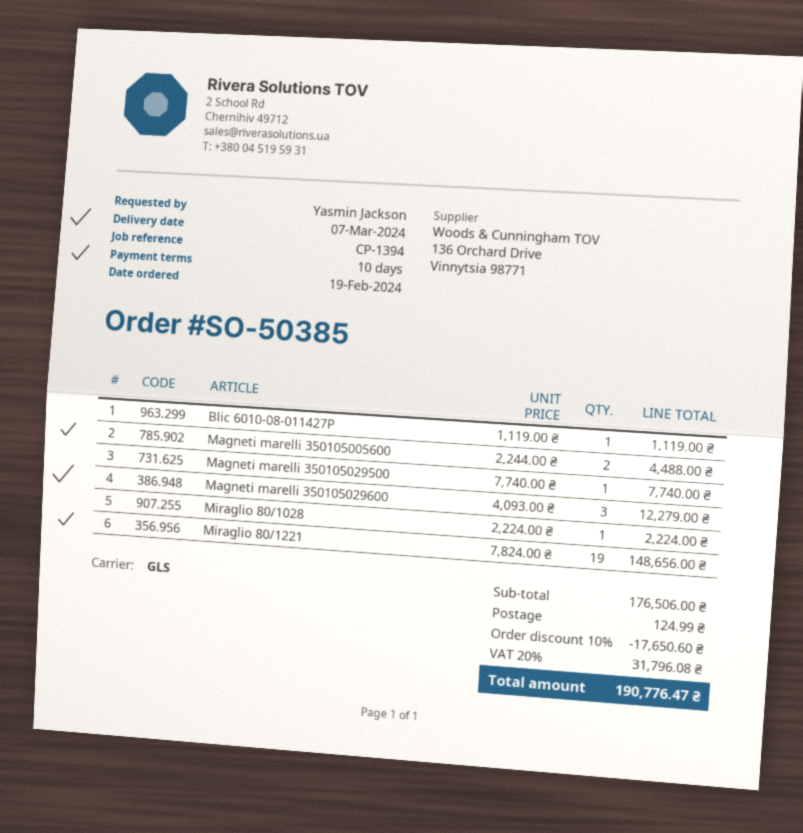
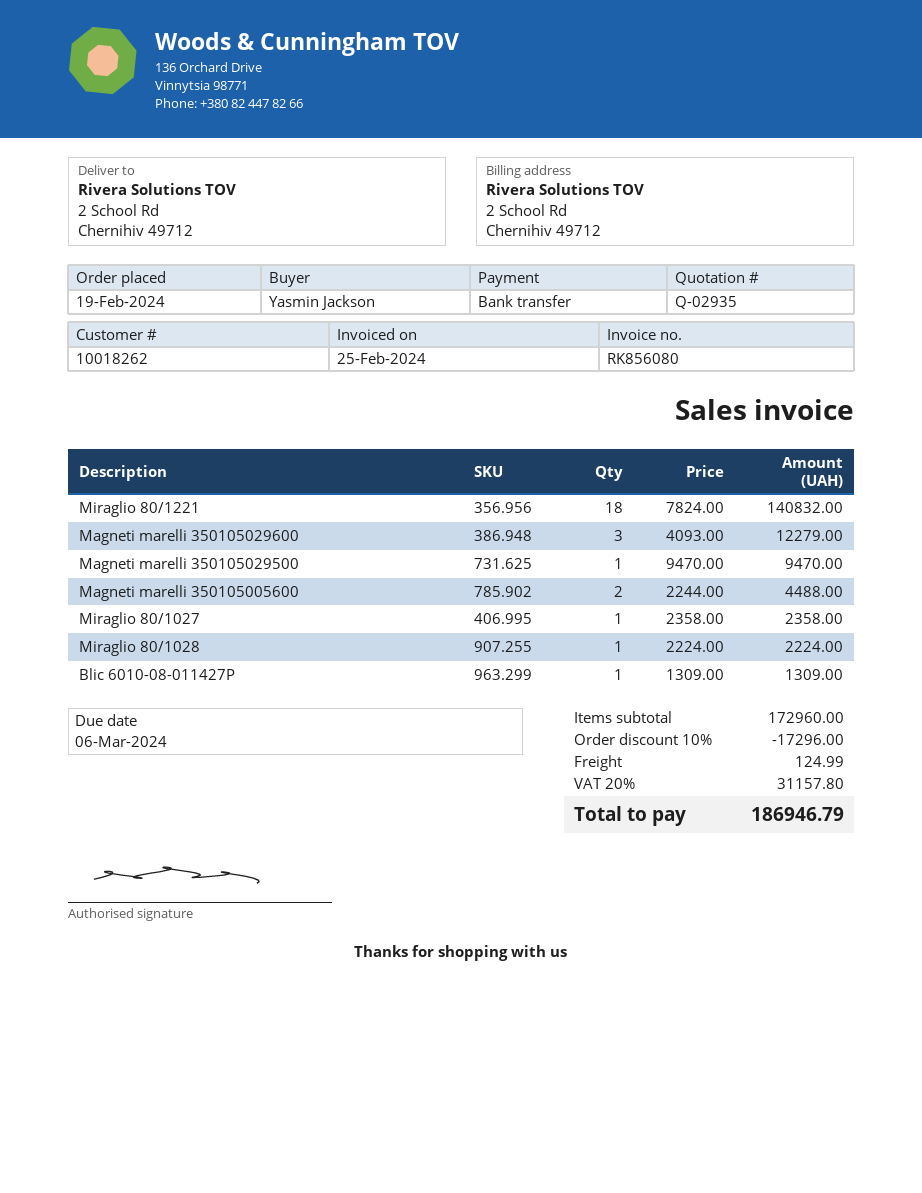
Blic 6010-08-011427P: 1 x 1119.00 = 1119.00 -> 1 x 1309.00 = 1309.00
Magneti marelli 350105029500: 1 x 7740.00 = 7740.00 -> 1 x 9470.00 = 9470.00
Miraglio 80/1221: 19 x 7824.00 = 148656.00 -> 18 x 7824.00 = 140832.00
Miraglio 80/1027: none -> 1 x 2358.00 = 2358.00
subtotal: 176506.00 -> 172960.00
discount: 10% = 17650.60 -> 10% = 17296.00
tax: 20% = 31796.08 -> 20% = 31157.80
total: 190776.47 -> 186946.79

